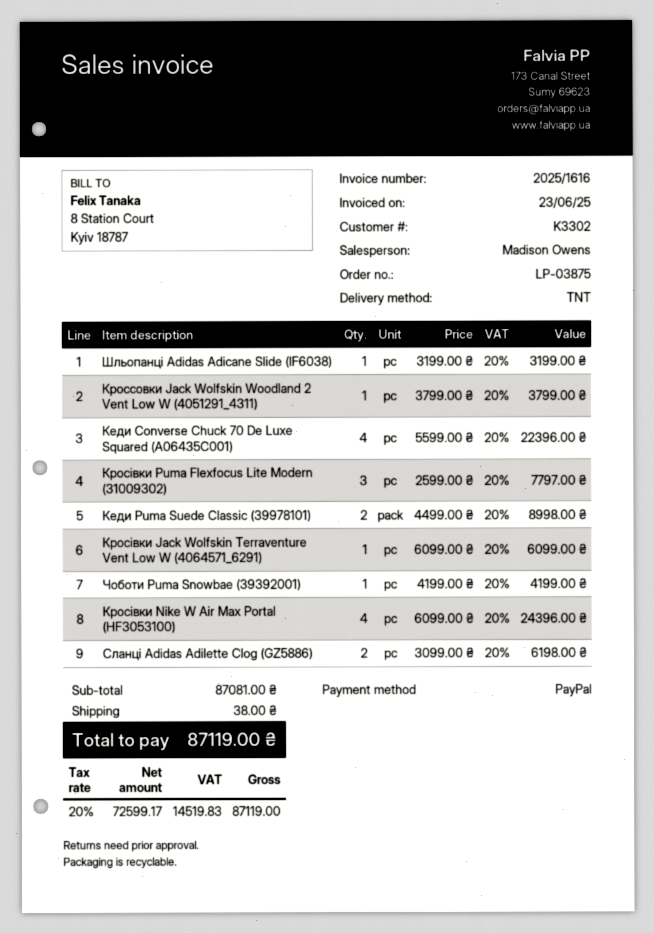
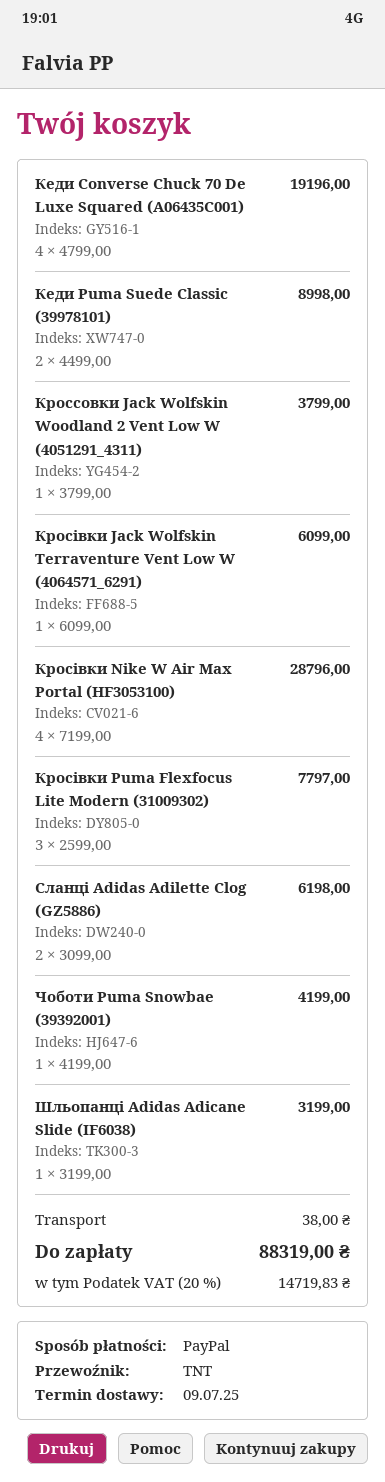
Кеди Converse Chuck 70 De Luxe Squared (A06435C001): 4 x 5599.00 = 22396.00 -> 4 x 4799.00 = 19196.00
Кросівки Nike W Air Max Portal (HF3053100): 4 x 6099.00 = 24396.00 -> 4 x 7199.00 = 28796.00
tax: 20% = 14519.83 -> 20% = 14719.83
total: 87119.00 -> 88319.00

